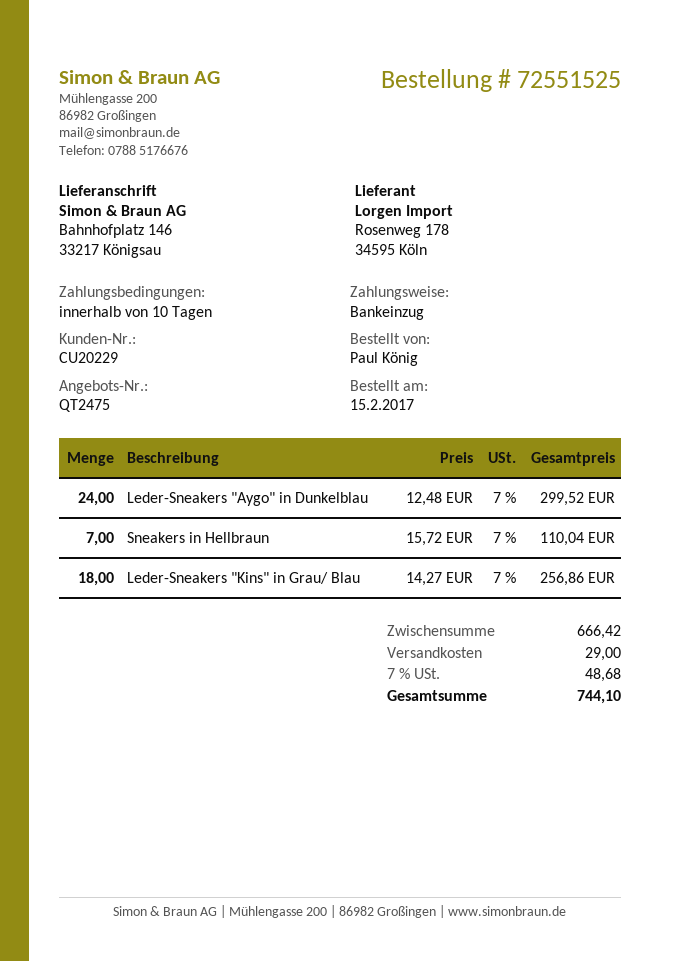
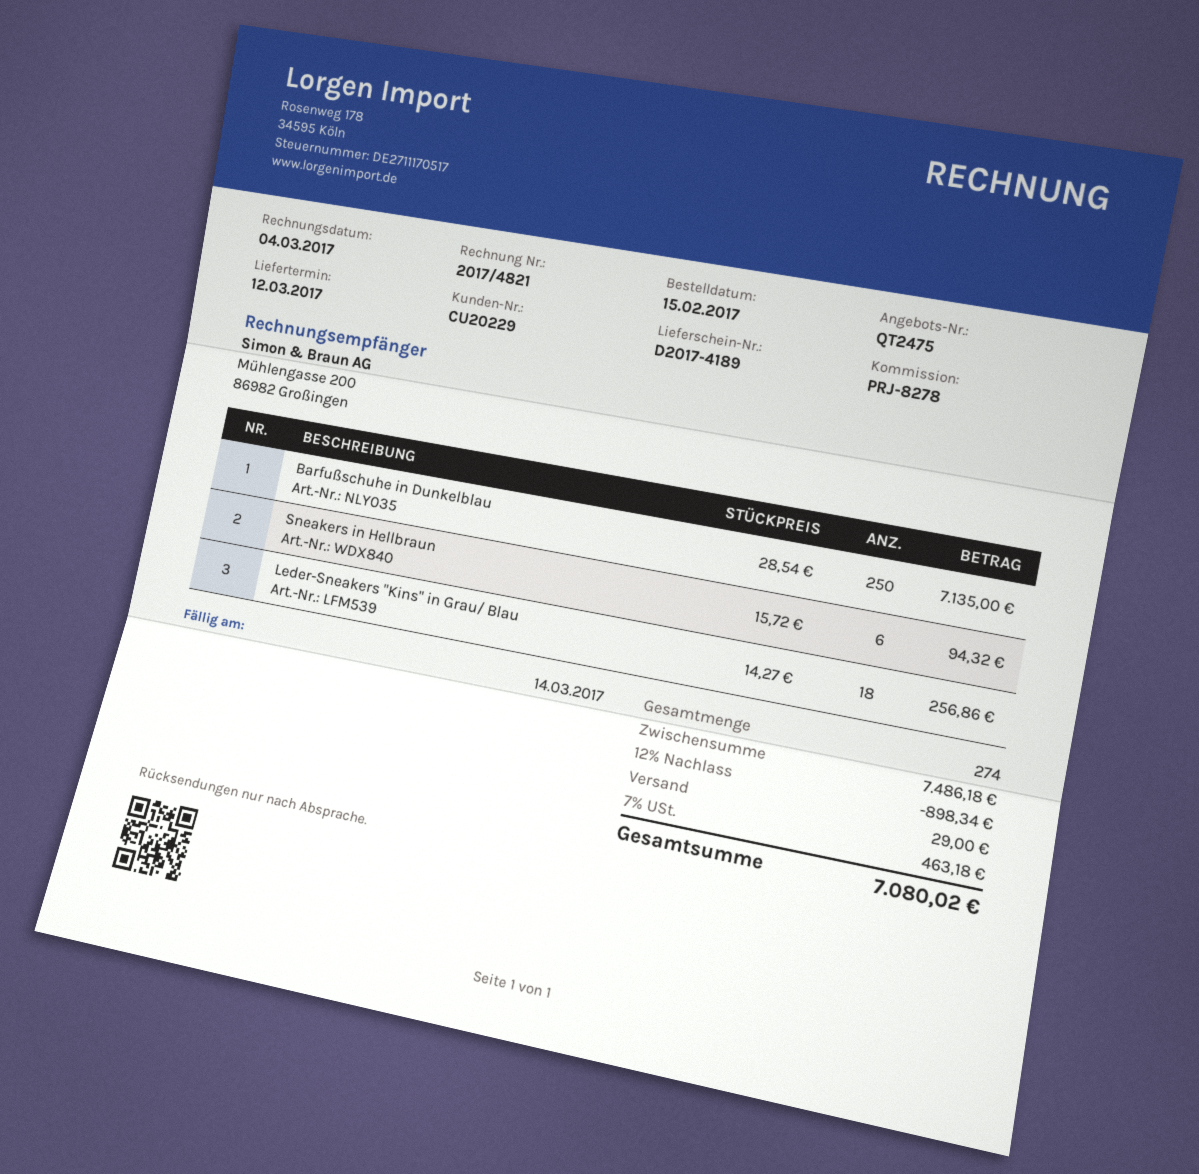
Leder-Sneakers "Aygo" in Dunkelblau: 24 x 12.48 = 299.52 -> none
Sneakers in Hellbraun: 7 x 15.72 = 110.04 -> 6 x 15.72 = 94.32
Barfußschuhe in Dunkelblau: none -> 250 x 28.54 = 7135.00
subtotal: 666.42 -> 7486.18
discount: none -> 12% = 898.34
tax: 7% = 48.68 -> 7% = 463.18
total: 744.10 -> 7080.02

